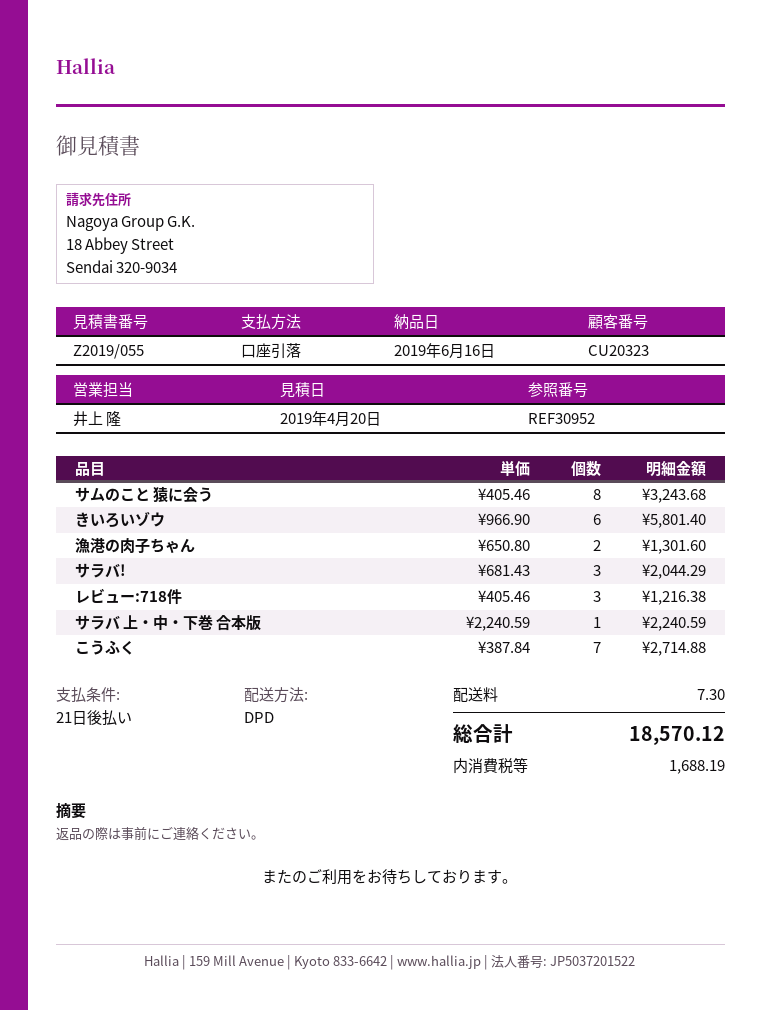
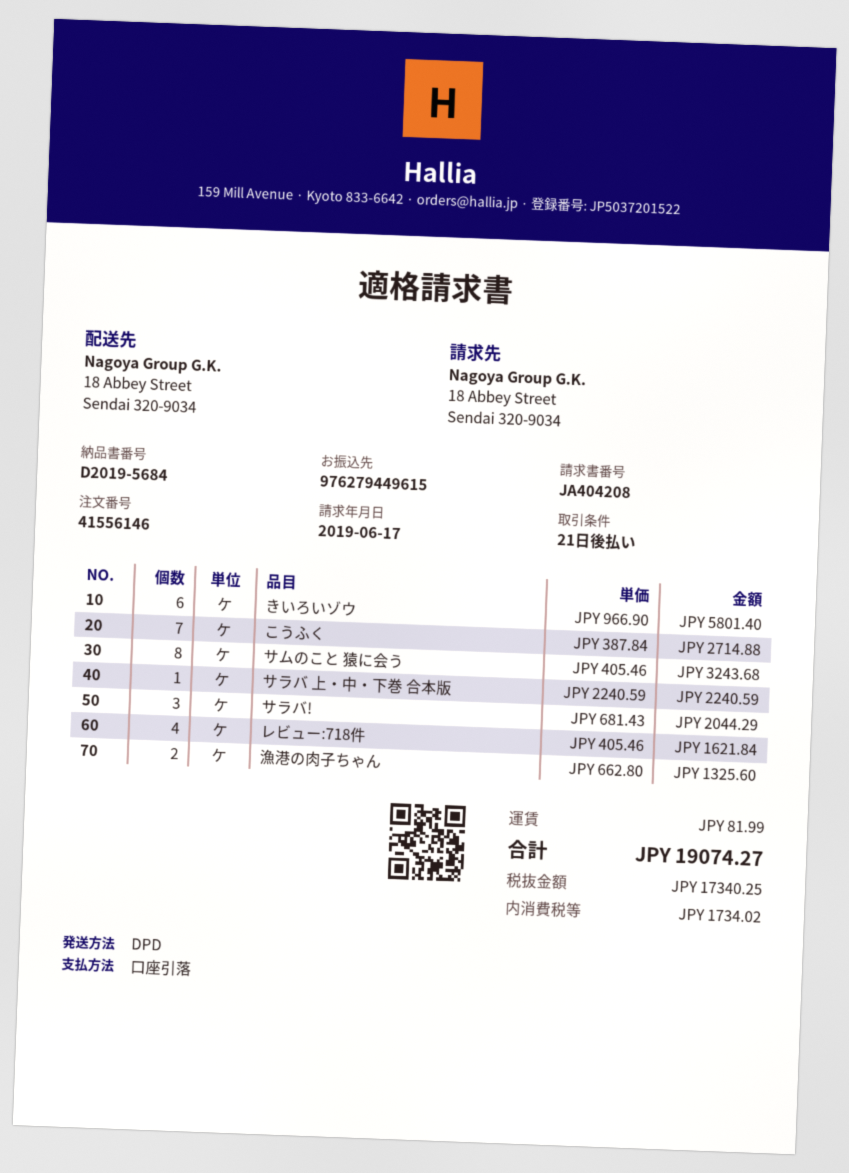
漁港の肉子ちゃん: 2 x 650.80 = 1301.60 -> 2 x 662.80 = 1325.60
レビュー:718件: 3 x 405.46 = 1216.38 -> 4 x 405.46 = 1621.84
shipping: 7.30 -> 81.99
tax: 1688.19 -> 1734.02
total: 18570.12 -> 19074.27

